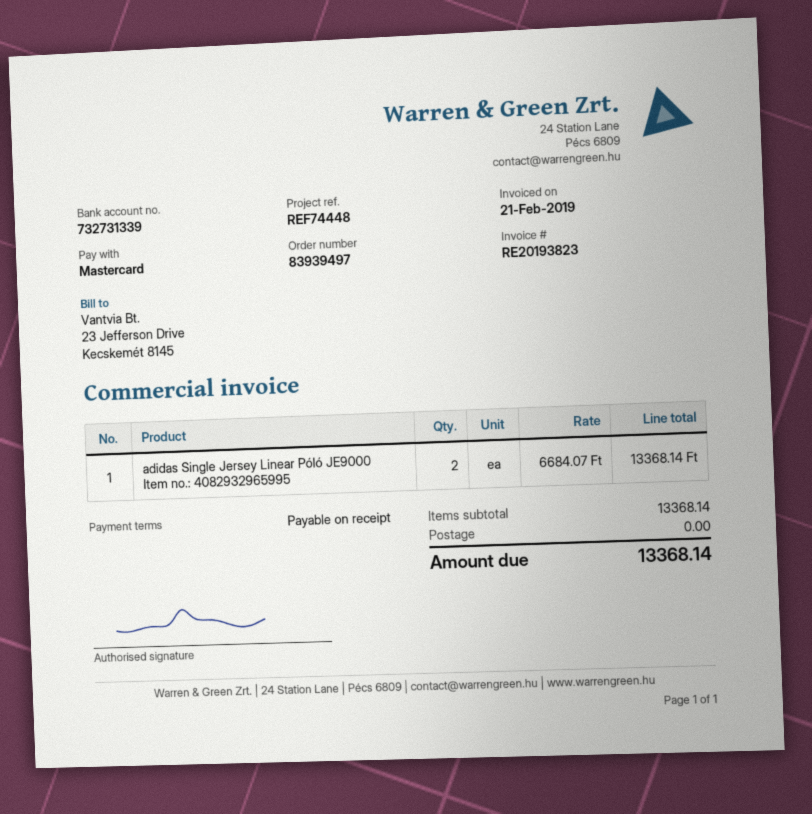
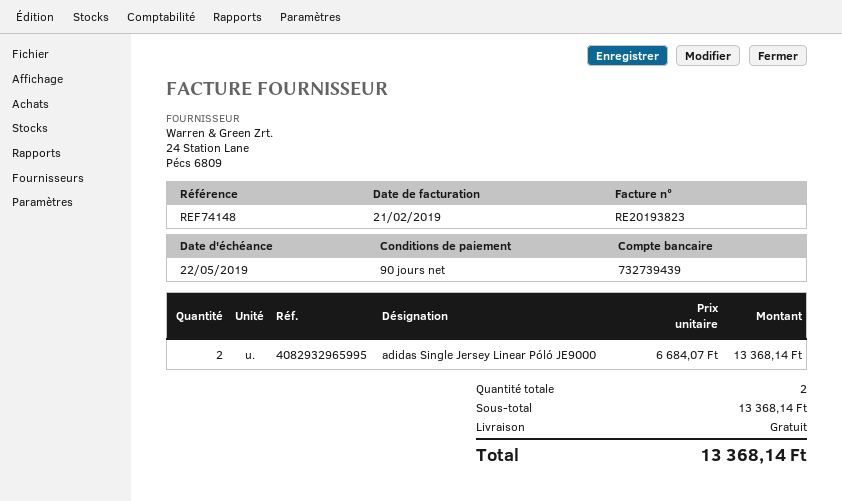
payment terms: on receipt -> 90 days
reference: REF74448 -> REF74148
bank account: 732731339 -> 732739439

